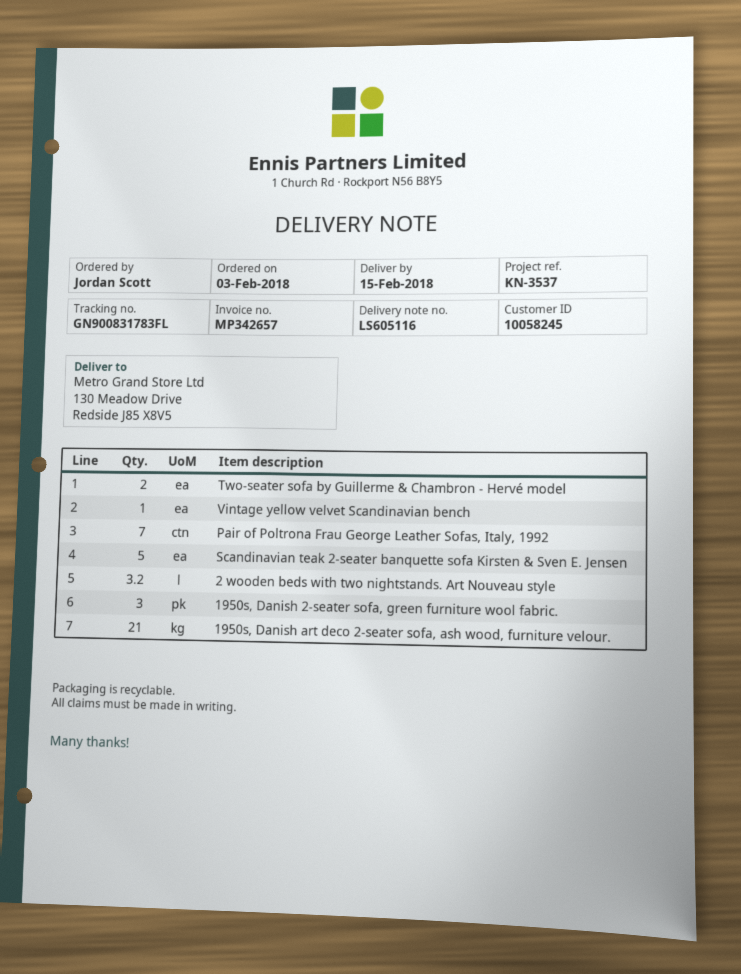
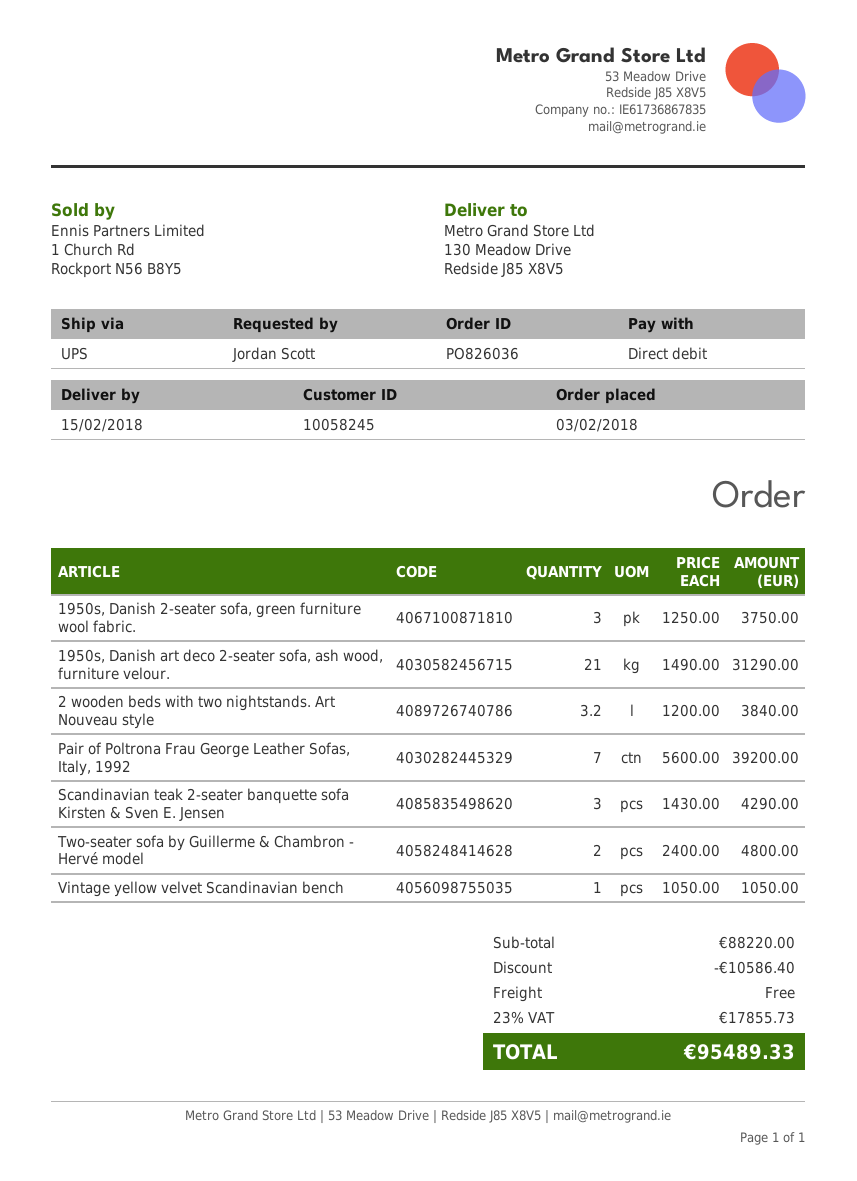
Scandinavian teak 2-seater banquette sofa Kirsten & Sven E. Jensen: 5 -> 3

